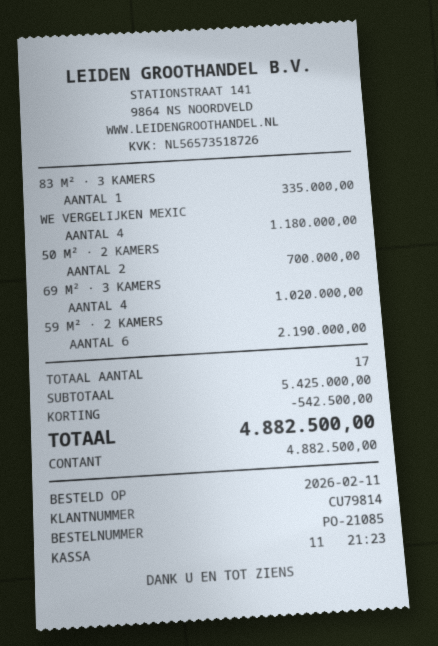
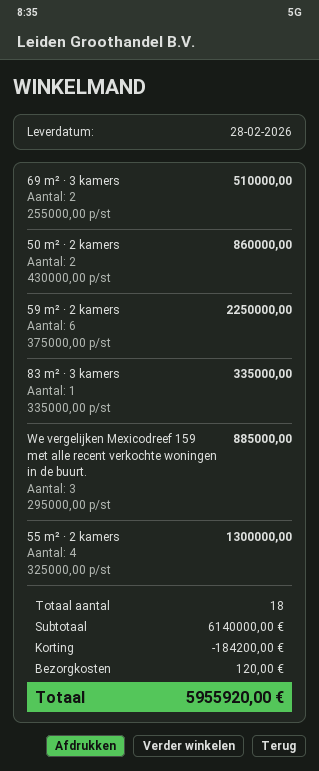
WE VERGELIJKEN MEXIC: 4 for 1180000.00 -> 3 for 885000.00
50 M² · 2 KAMERS: 2 for 700000.00 -> 2 for 860000.00
69 M² · 3 KAMERS: 4 for 1020000.00 -> 2 for 510000.00
59 M² · 2 KAMERS: 6 for 2190000.00 -> 6 for 2250000.00
55 m² · 2 kamers: none -> 4 for 1300000.00
total quantity: 17 -> 18
subtotal: 5425000.00 -> 6140000.00
discount: 542500.00 -> 184200.00
shipping: none -> 120.00
total: 4882500.00 -> 5955920.00

